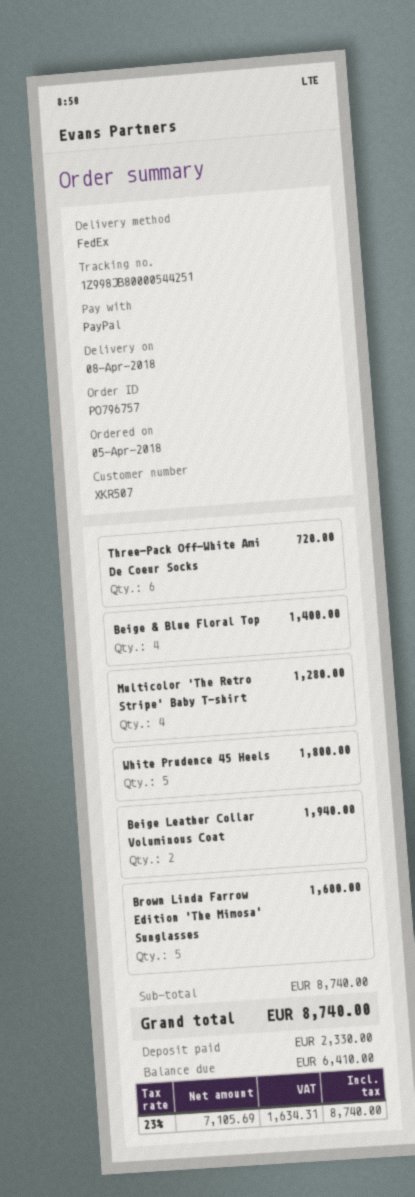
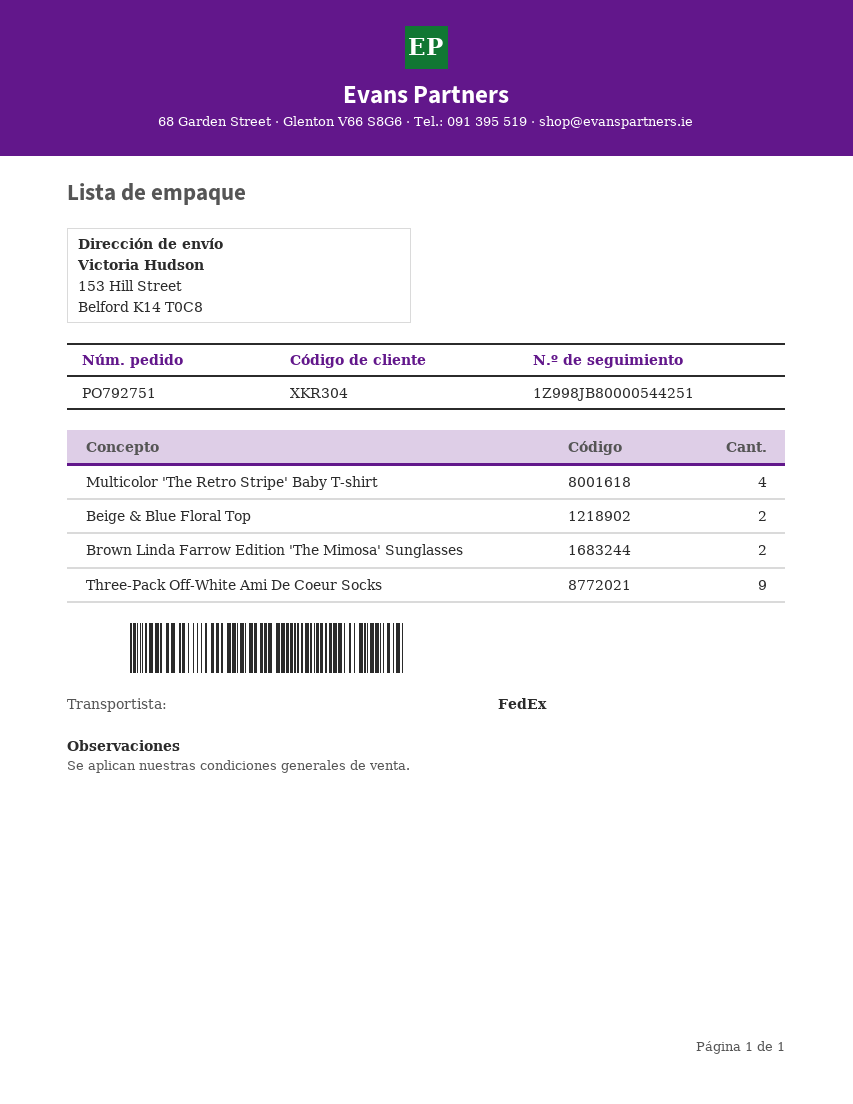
order number: PO796757 -> PO792751
customer number: XKR507 -> XKR304
Three-Pack Off-White Ami De Coeur Socks: 6 -> 9
Beige & Blue Floral Top: 4 -> 2
White Prudence 45 Heels: 5 -> none
Beige Leather Collar Voluminous Coat: 2 -> none
Brown Linda Farrow Edition 'The Mimosa' Sunglasses: 5 -> 2

